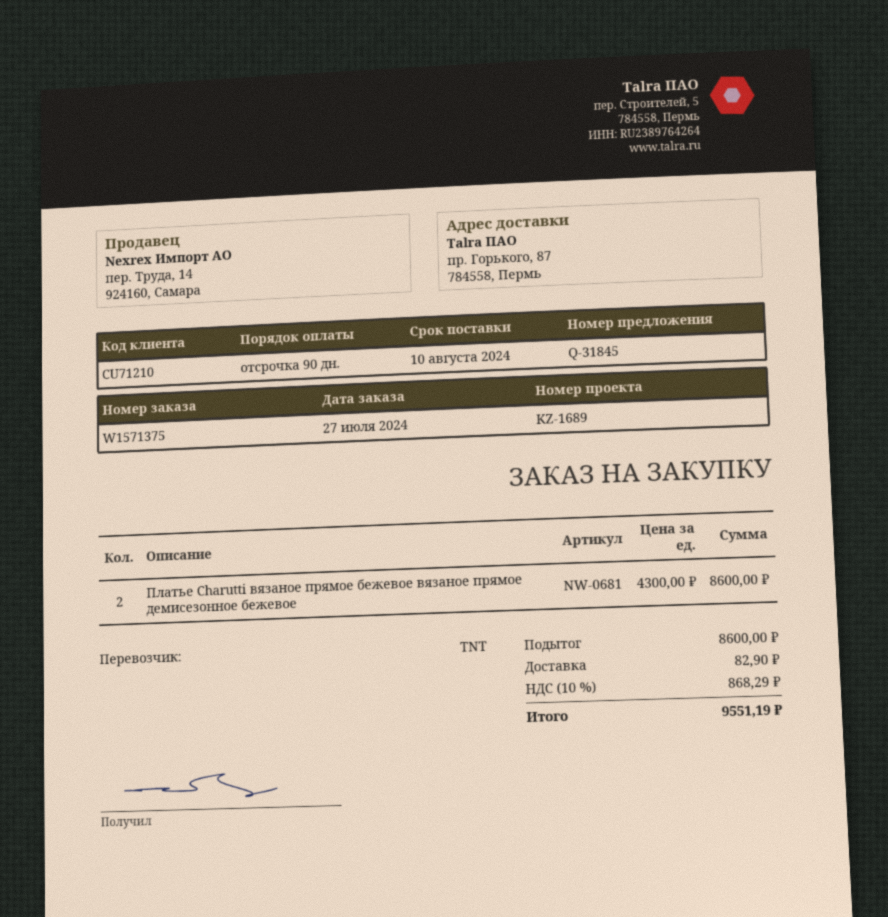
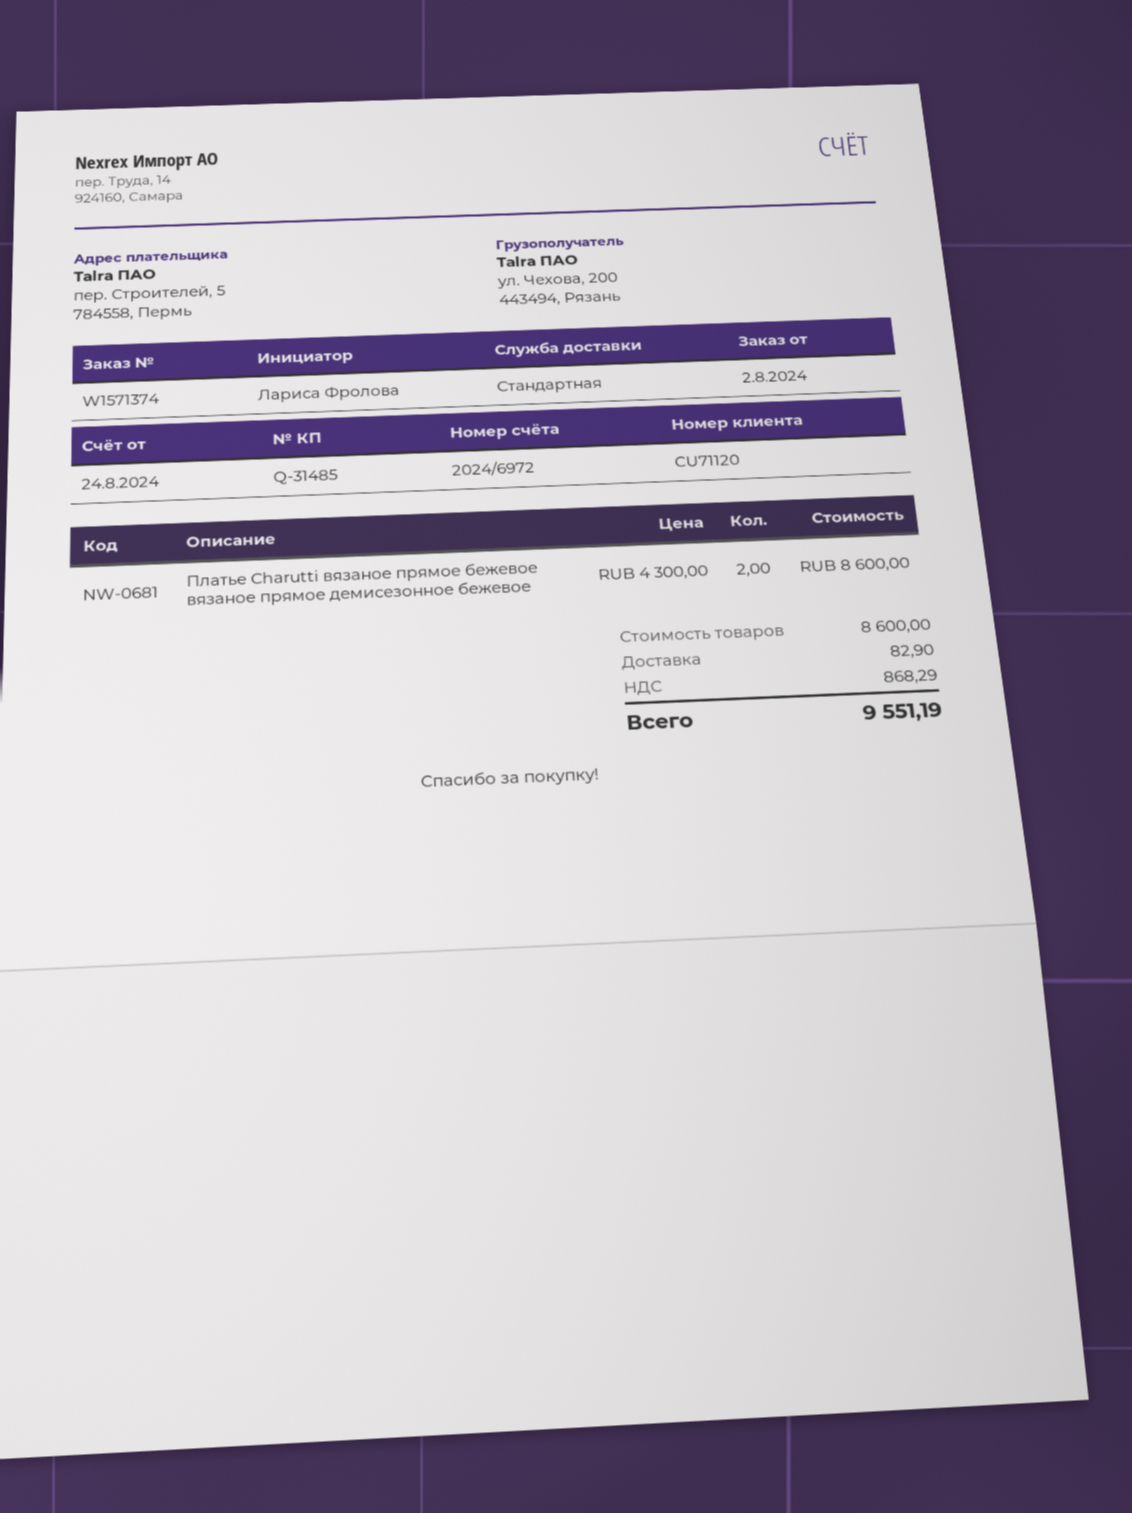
quote number: Q-31845 -> Q-31485
order number: W1571375 -> W1571374
order date: 2024-07-27 -> 2024-08-02
customer number: CU71210 -> CU71120
shipping method: TNT -> standard
ship to: пр. Горького, 87, 784558, Пермь -> ул. Чехова, 200, 443494, Рязань

